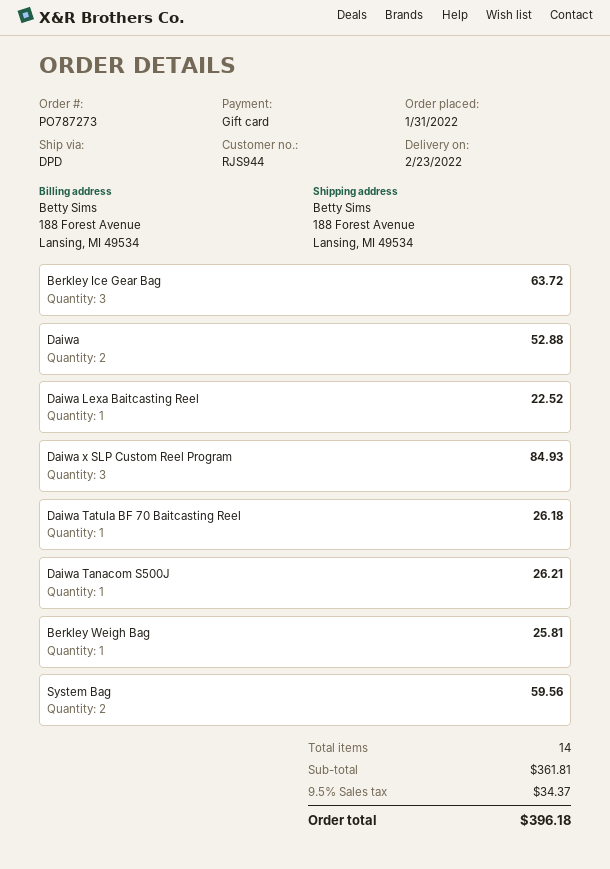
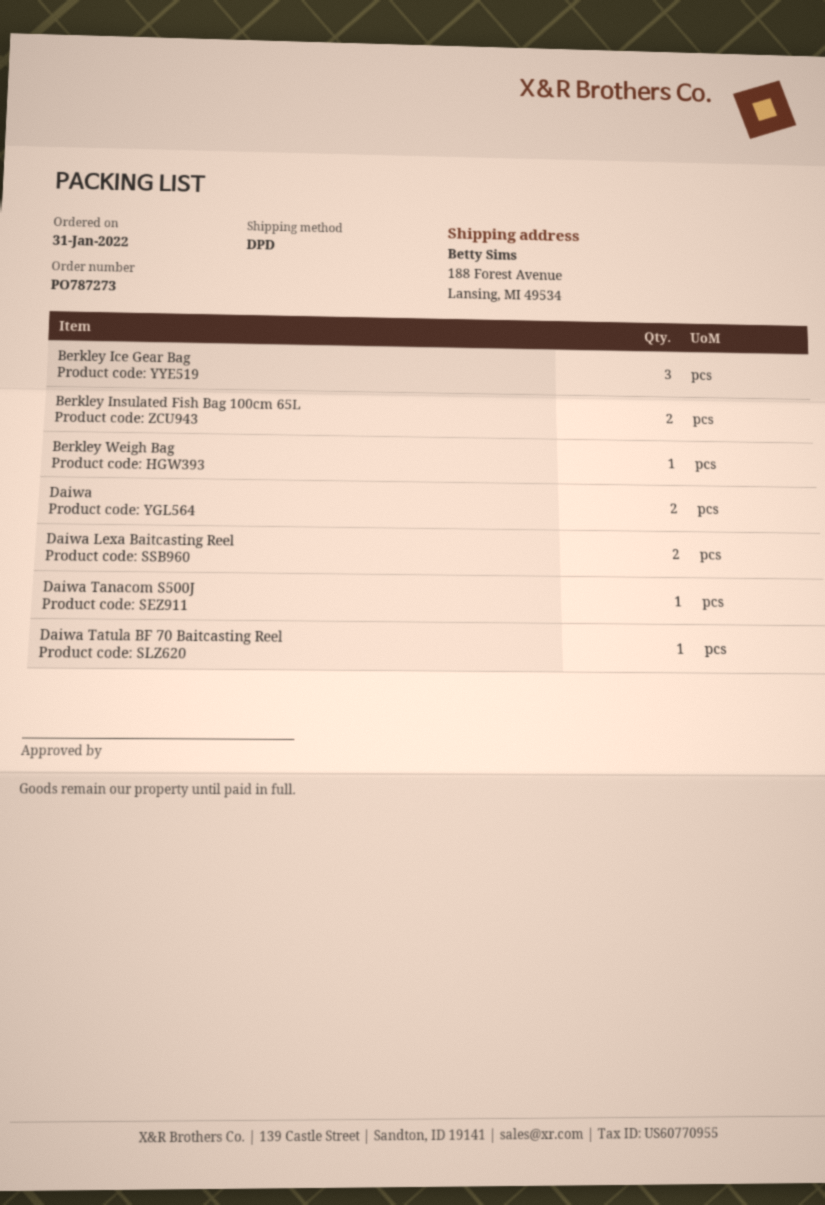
Daiwa Lexa Baitcasting Reel: 1 -> 2
Daiwa x SLP Custom Reel Program: 3 -> none
System Bag: 2 -> none
Berkley Insulated Fish Bag 100cm 65L: none -> 2

